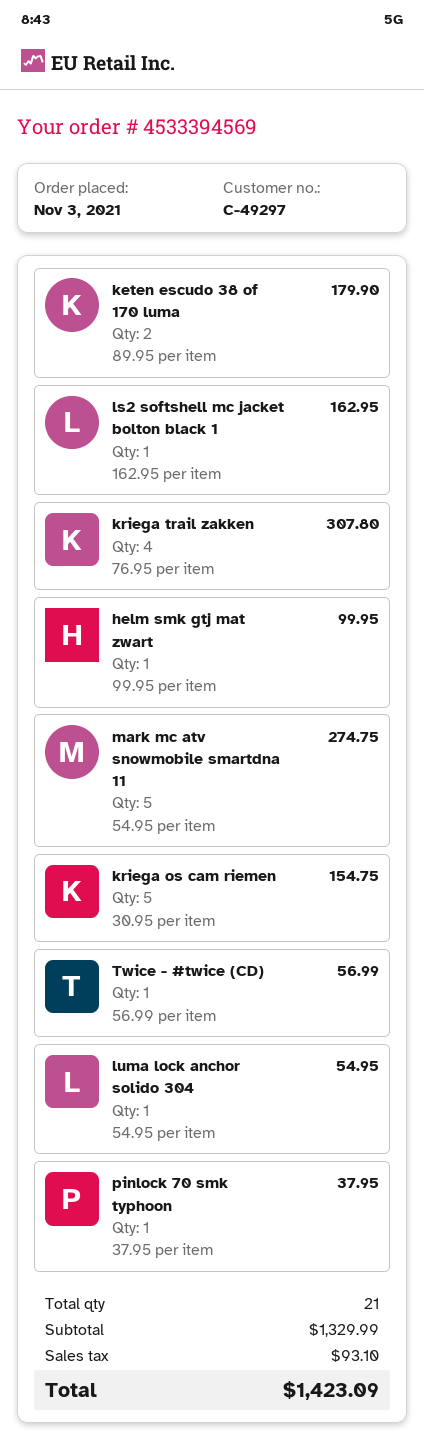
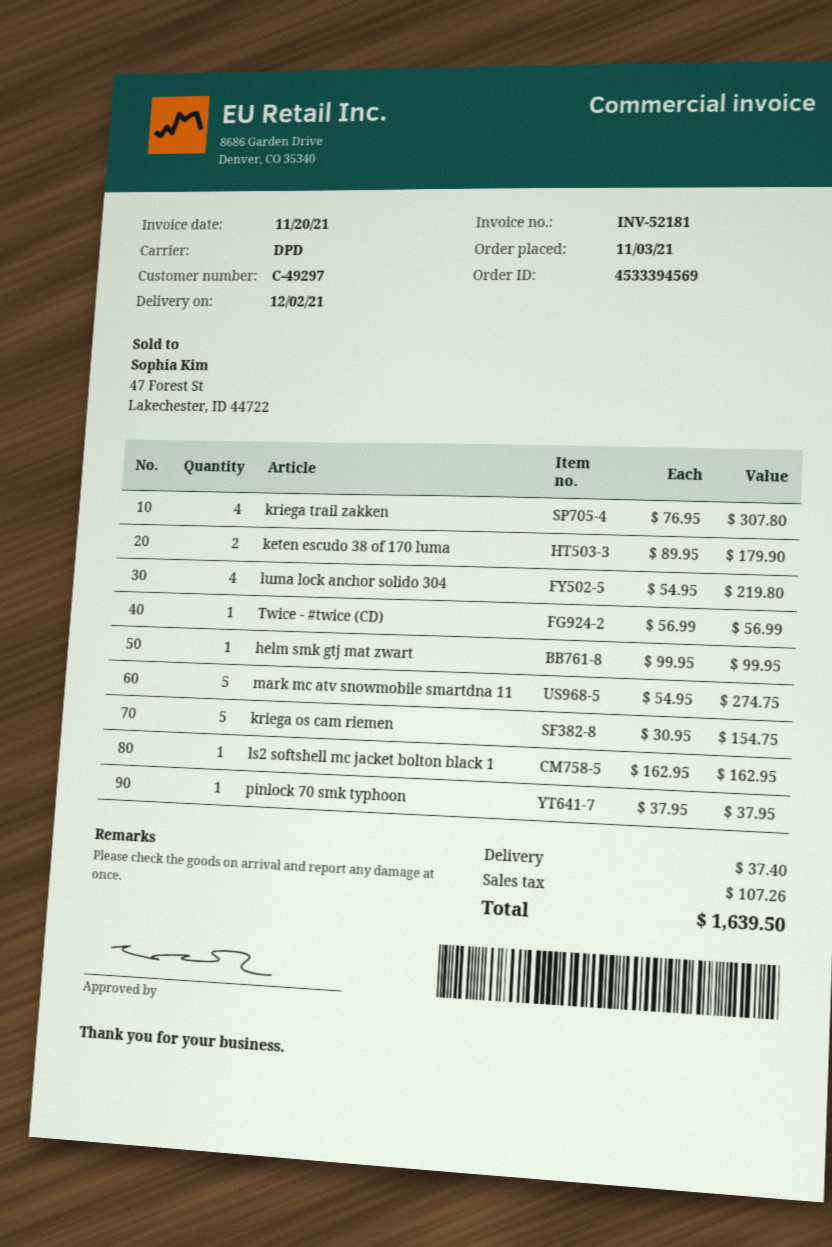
luma lock anchor solido 304: 1 x 54.95 = 54.95 -> 4 x 54.95 = 219.80
shipping: none -> 37.40
tax: 93.10 -> 107.26
total: 1423.09 -> 1639.50

